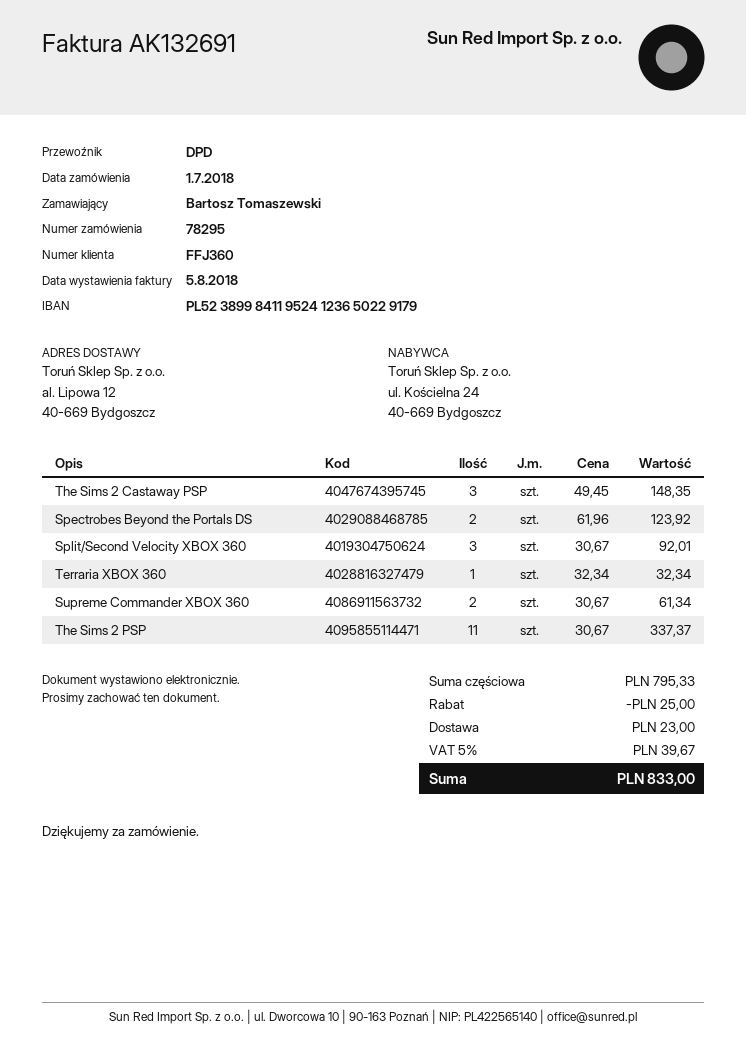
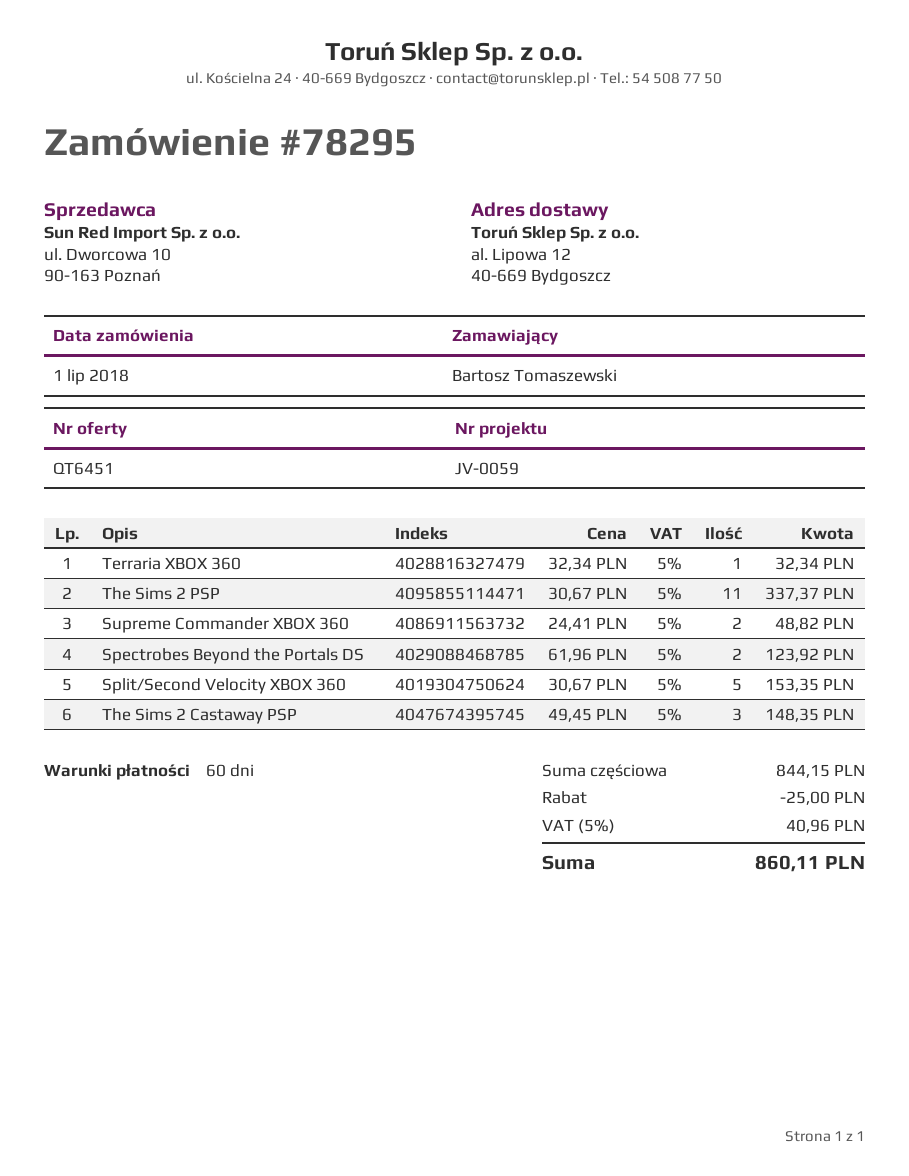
Split/Second Velocity XBOX 360: 3 x 30.67 = 92.01 -> 5 x 30.67 = 153.35
Supreme Commander XBOX 360: 2 x 30.67 = 61.34 -> 2 x 24.41 = 48.82
subtotal: 795.33 -> 844.15
shipping: 23.00 -> none
tax: 5% = 39.67 -> 5% = 40.96
total: 833.00 -> 860.11

